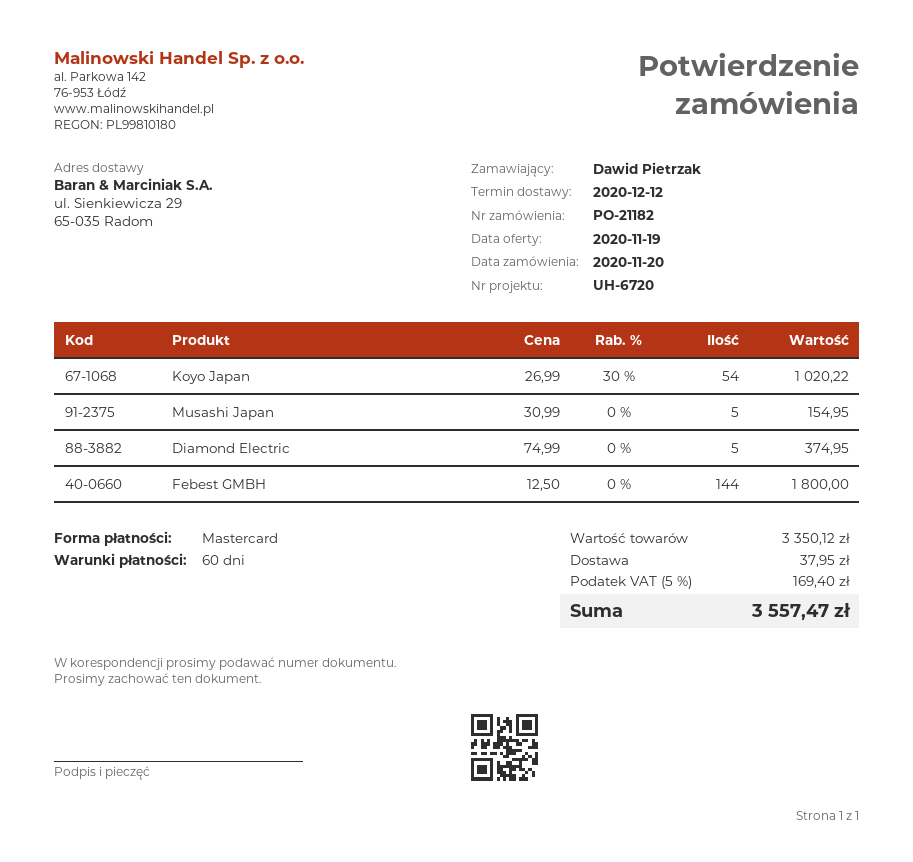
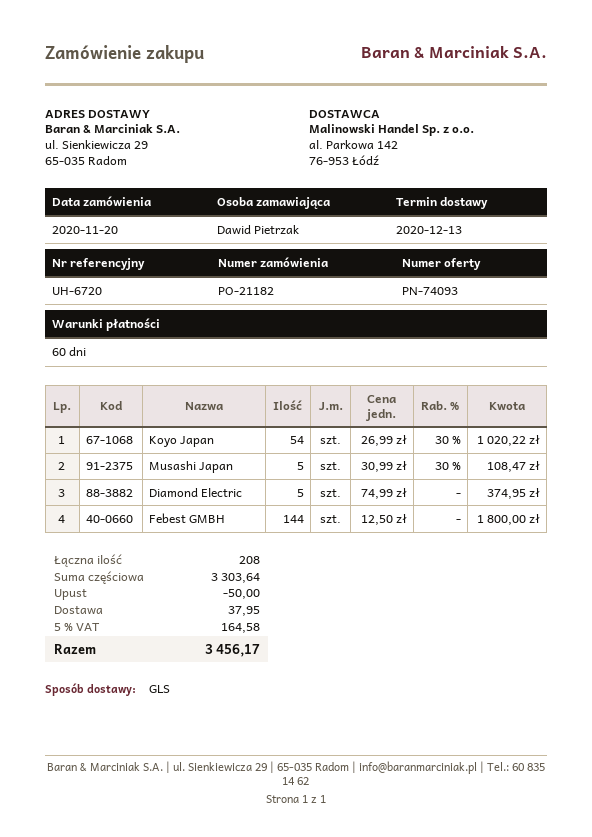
delivery date: 2020-12-12 -> 2020-12-13
Musashi Japan: 5 x 30.99 = 154.95 -> 5 x 30.99 - 30% = 108.47
subtotal: 3350.12 -> 3303.64
discount: none -> 50.00
tax: 5% = 169.40 -> 5% = 164.58
total: 3557.47 -> 3456.17

